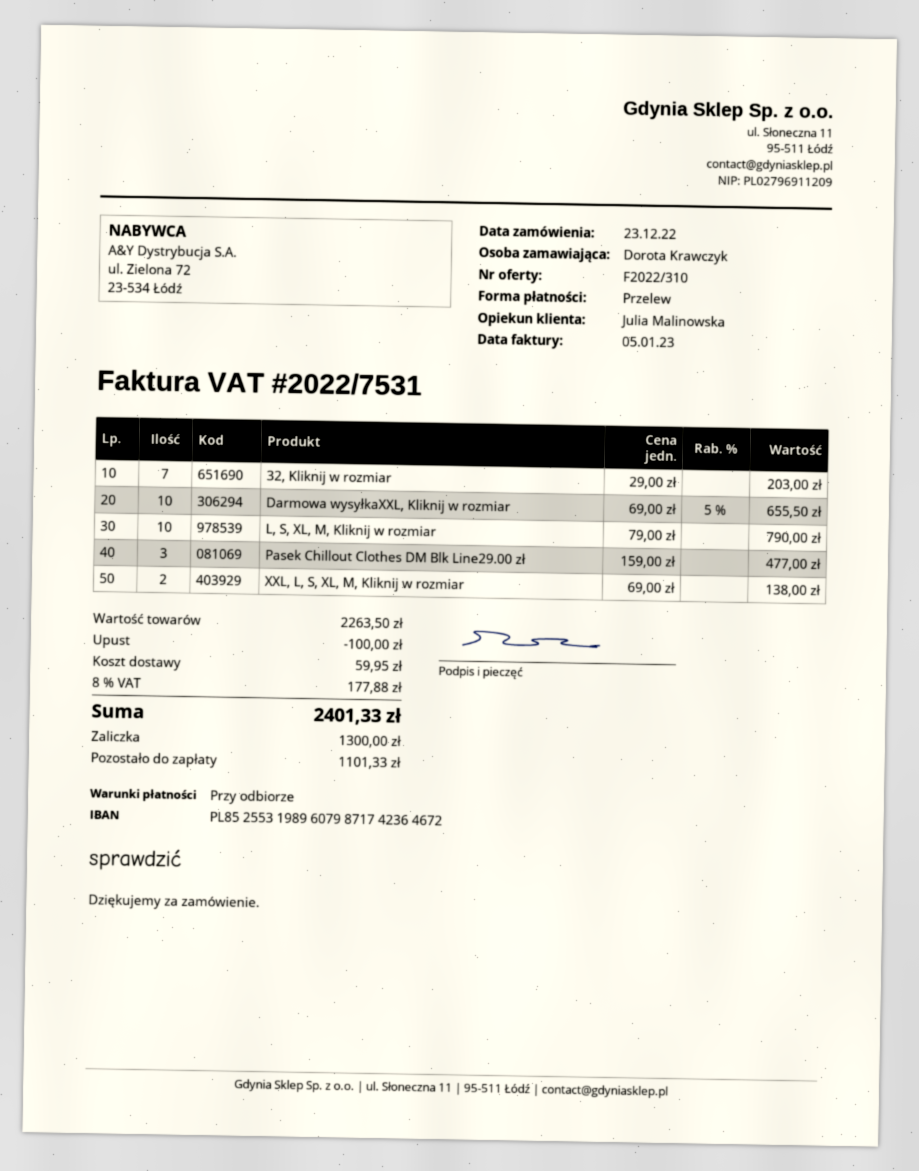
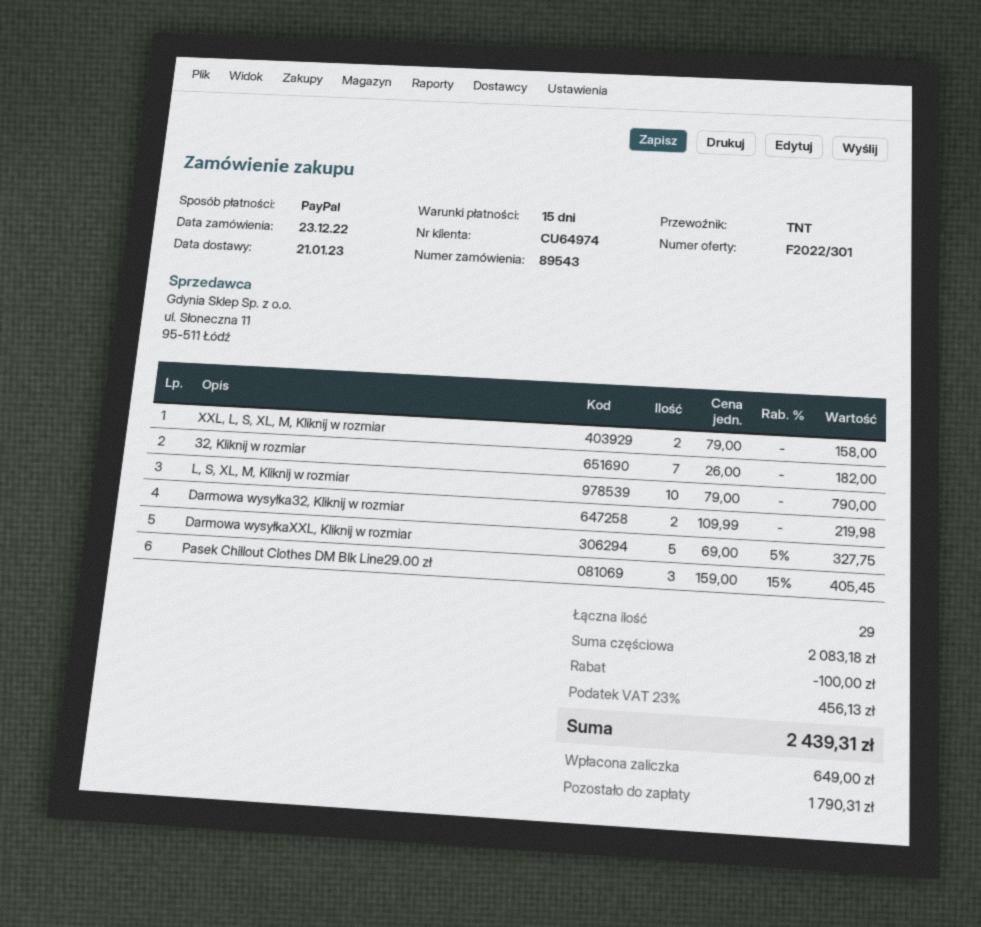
quote number: F2022/310 -> F2022/301
payment terms: on receipt -> 15 days
payment method: bank transfer -> PayPal
32, Kliknij w rozmiar: 7 x 29.00 = 203.00 -> 7 x 26.00 = 182.00
Darmowa wysyłkaXXL, Kliknij w rozmiar: 10 x 69.00 - 5% = 655.50 -> 5 x 69.00 - 5% = 327.75
Pasek Chillout Clothes DM Blk Line29.00 zł: 3 x 159.00 = 477.00 -> 3 x 159.00 - 15% = 405.45
XXL, L, S, XL, M, Kliknij w rozmiar: 2 x 69.00 = 138.00 -> 2 x 79.00 = 158.00
Darmowa wysyłka32, Kliknij w rozmiar: none -> 2 x 109.99 = 219.98
subtotal: 2263.50 -> 2083.18
shipping: 59.95 -> none
tax: 8% = 177.88 -> 23% = 456.13
total: 2401.33 -> 2439.31
deposit: 1300.00 -> 649.00
balance: 1101.33 -> 1790.31

